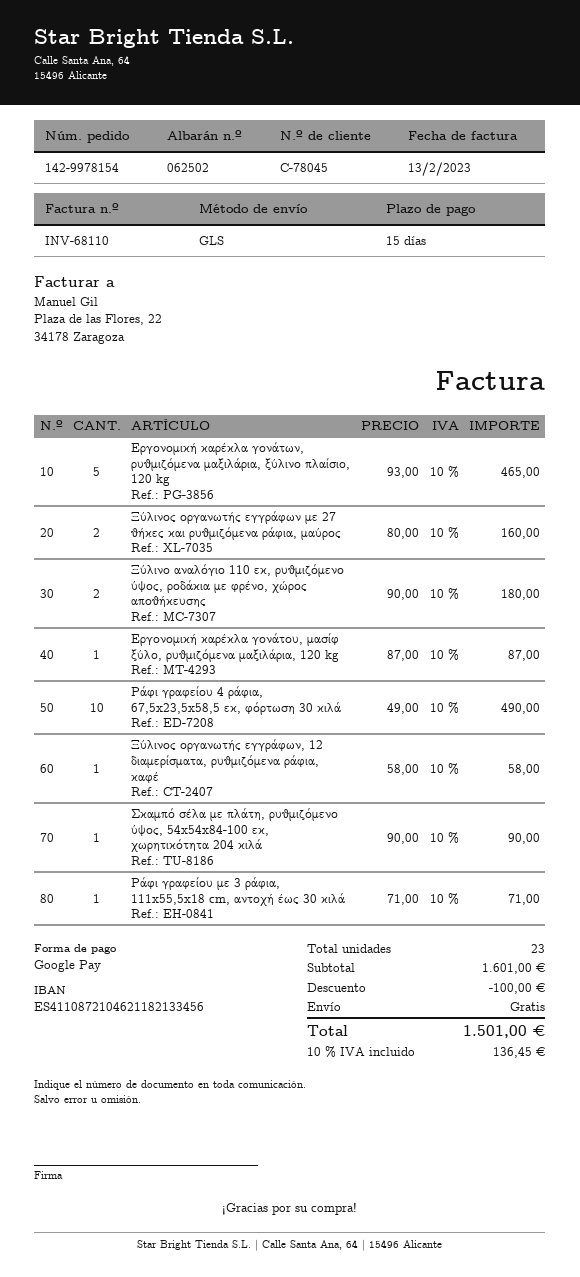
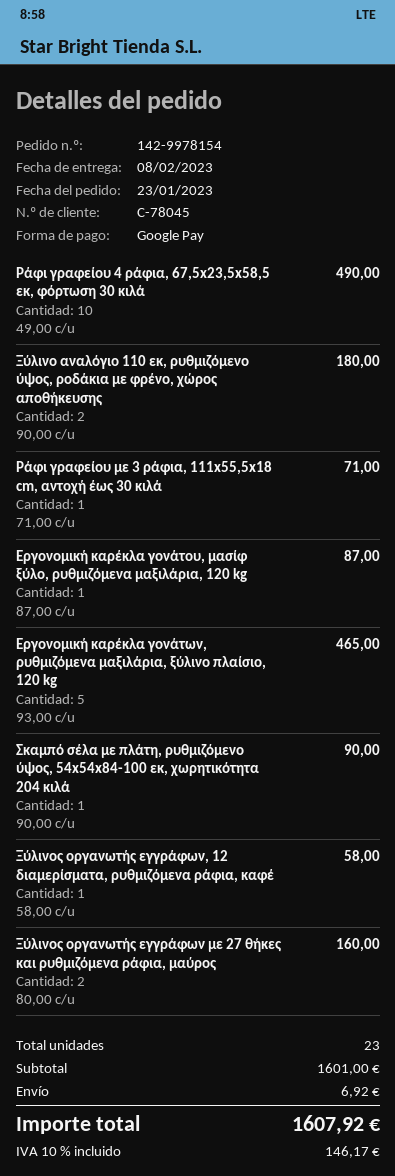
discount: 100.00 -> none
shipping: 0.00 -> 6.92
tax: 10% = 136.45 -> 10% = 146.17
total: 1501.00 -> 1607.92

